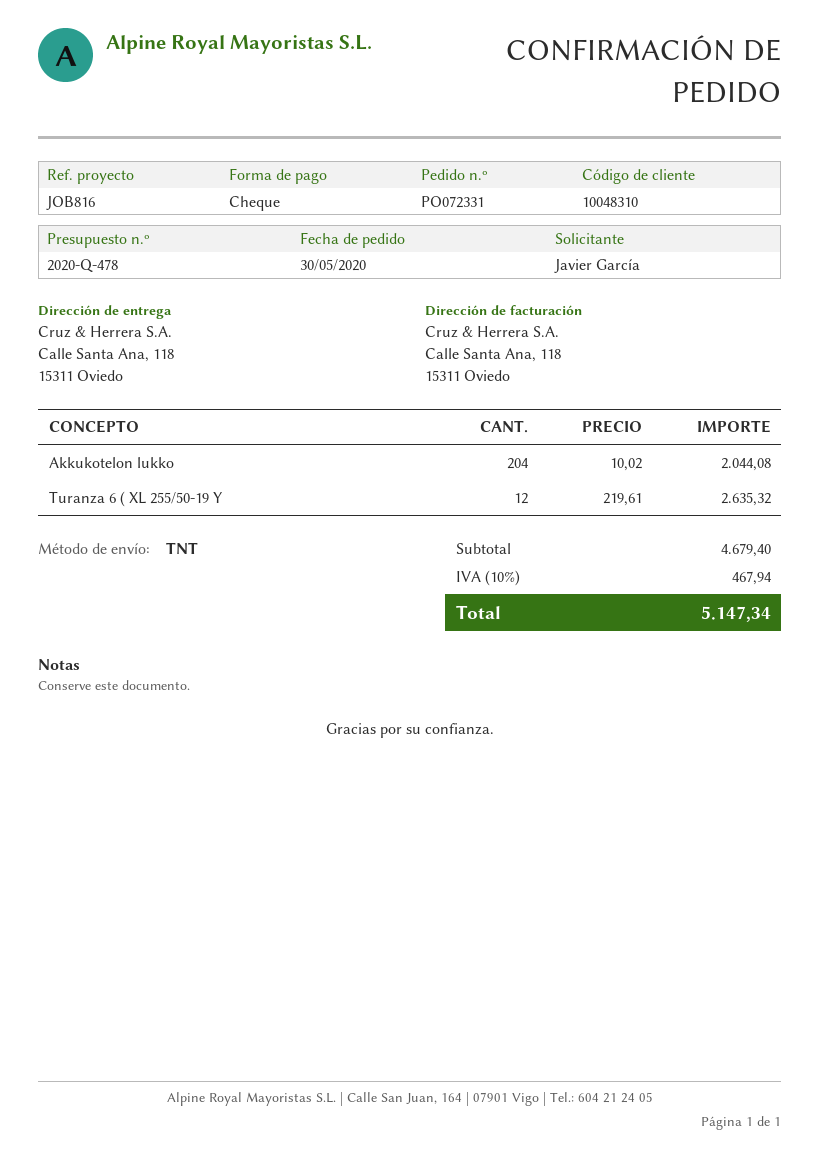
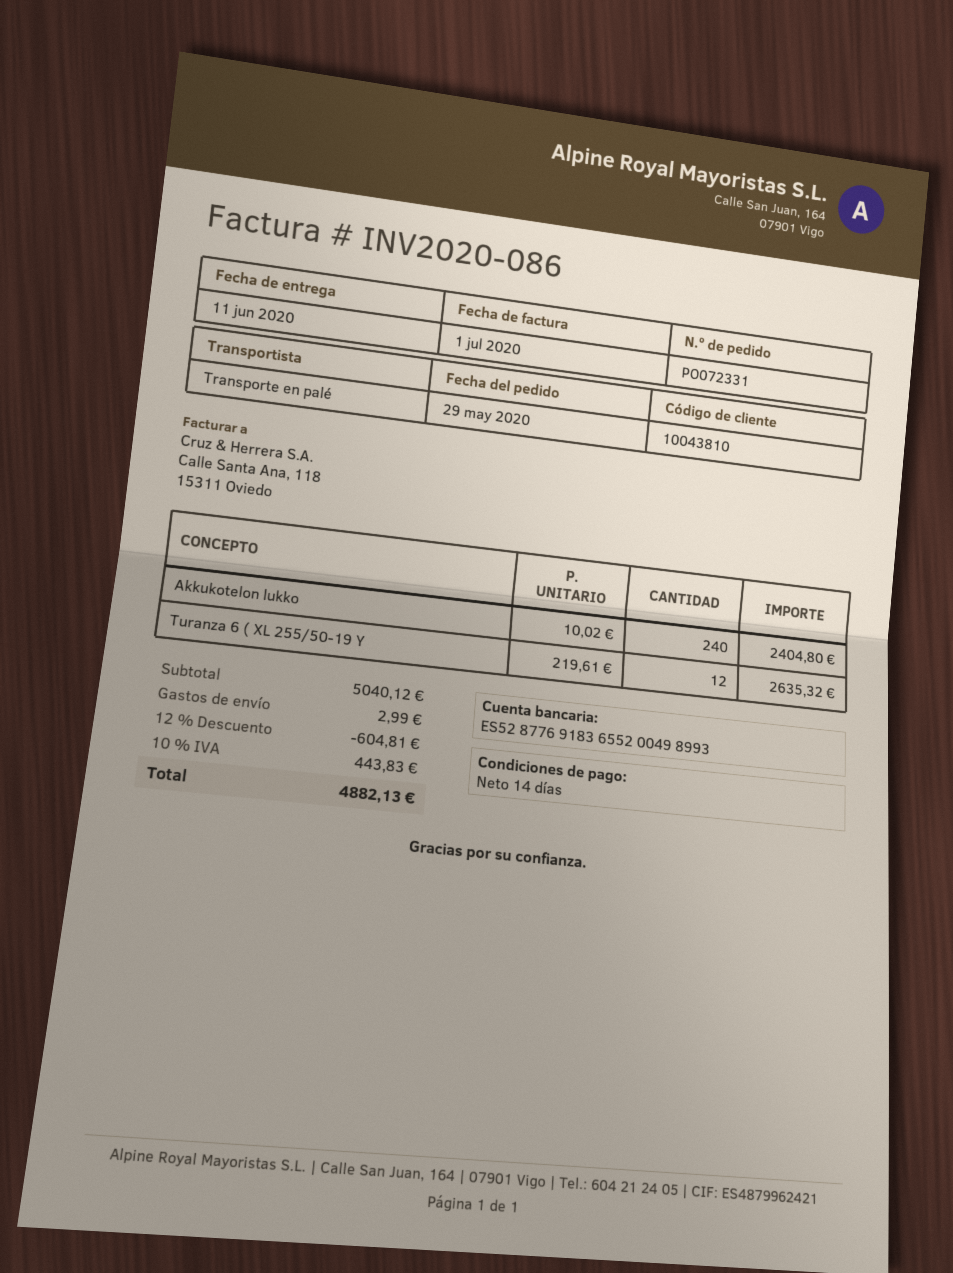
order date: 2020-05-30 -> 2020-05-29
customer number: 10048310 -> 10043810
shipping method: TNT -> pallet freight
Akkukotelon lukko: 204 x 10.02 = 2044.08 -> 240 x 10.02 = 2404.80
subtotal: 4679.40 -> 5040.12
discount: none -> 12% = 604.81
shipping: none -> 2.99
tax: 10% = 467.94 -> 10% = 443.83
total: 5147.34 -> 4882.13

